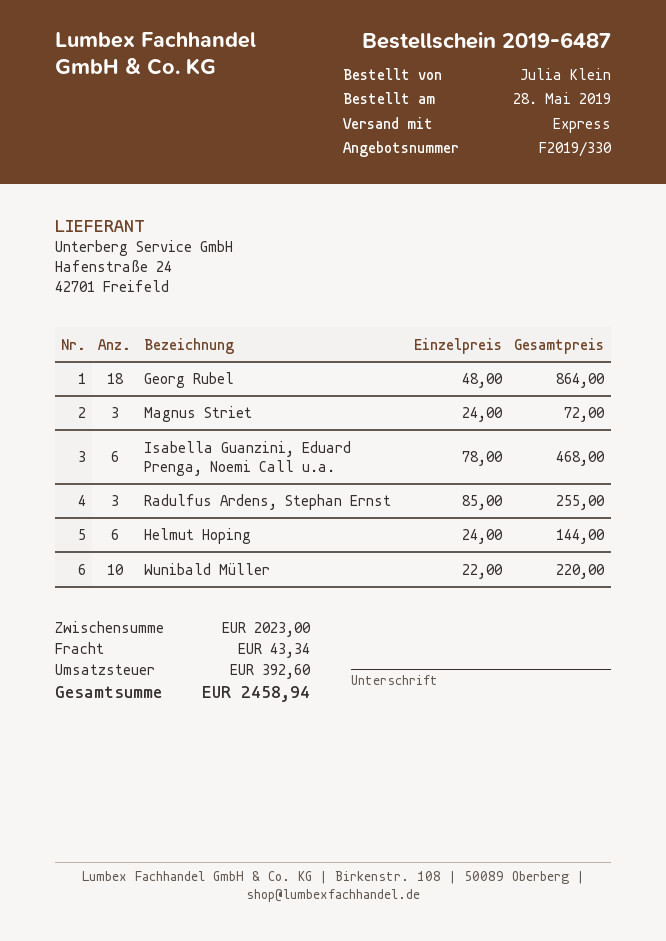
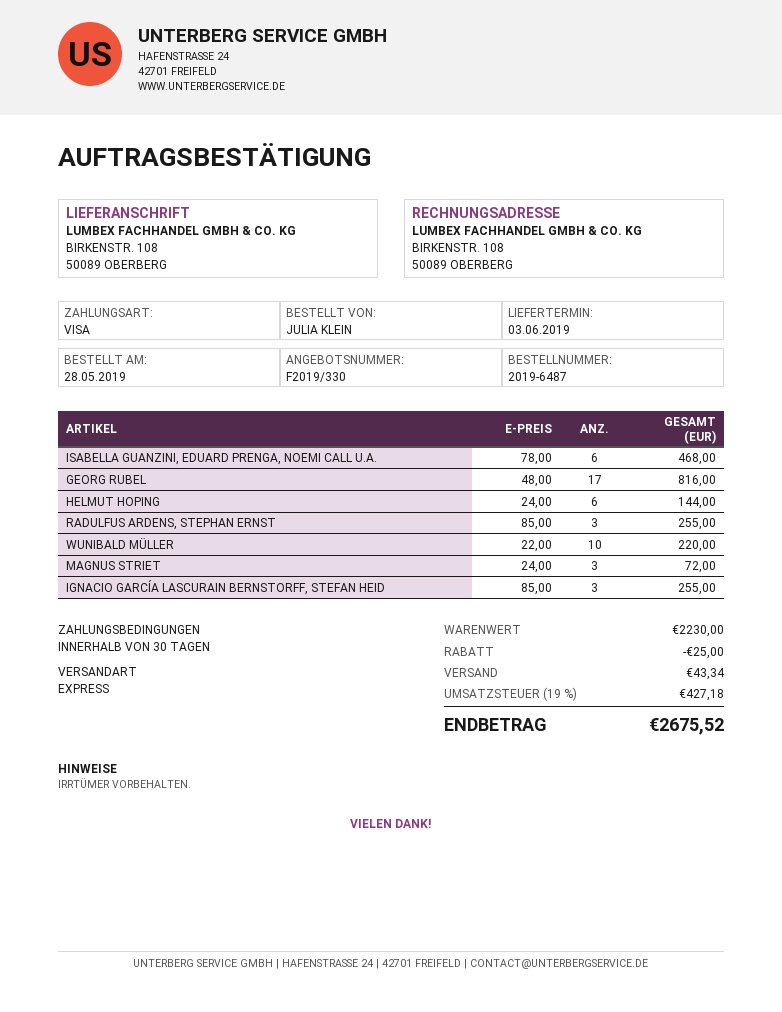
Georg Rubel: 18 x 48.00 = 864.00 -> 17 x 48.00 = 816.00
IGNACIO GARCÍA LASCURAIN BERNSTORFF, STEFAN HEID: none -> 3 x 85.00 = 255.00
subtotal: 2023.00 -> 2230.00
discount: none -> 25.00
tax: 392.60 -> 427.18
total: 2458.94 -> 2675.52

